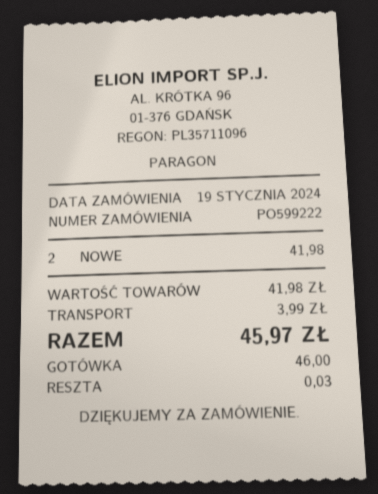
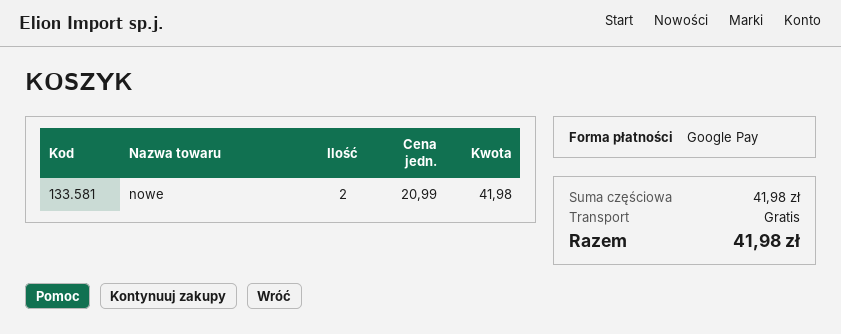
payment method: cash -> Google Pay
shipping: 3.99 -> 0.00
total: 45.97 -> 41.98

